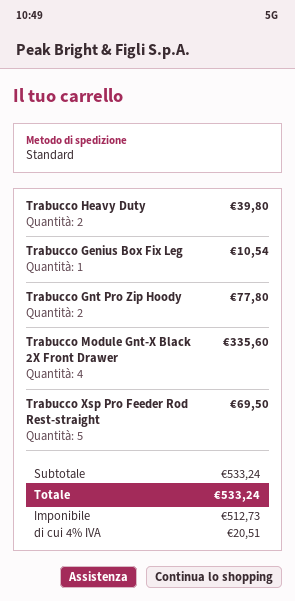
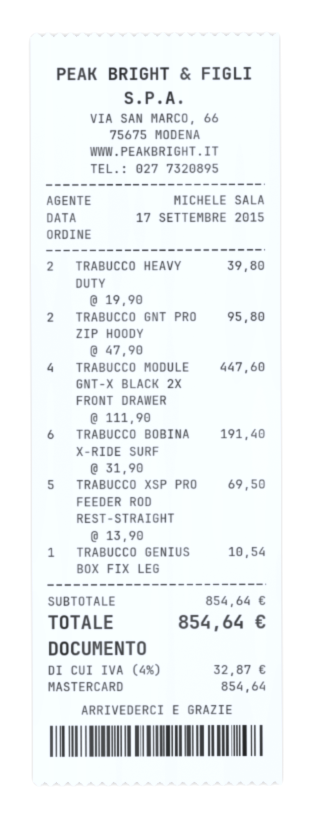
Trabucco Gnt Pro Zip Hoody: 2 for 77.80 -> 2 for 95.80
Trabucco Module Gnt-X Black 2X Front Drawer: 4 for 335.60 -> 4 for 447.60
TRABUCCO BOBINA X-RIDE SURF: none -> 6 for 191.40
subtotal: 533.24 -> 854.64
tax: 4% = 20.51 -> 4% = 32.87
total: 533.24 -> 854.64

